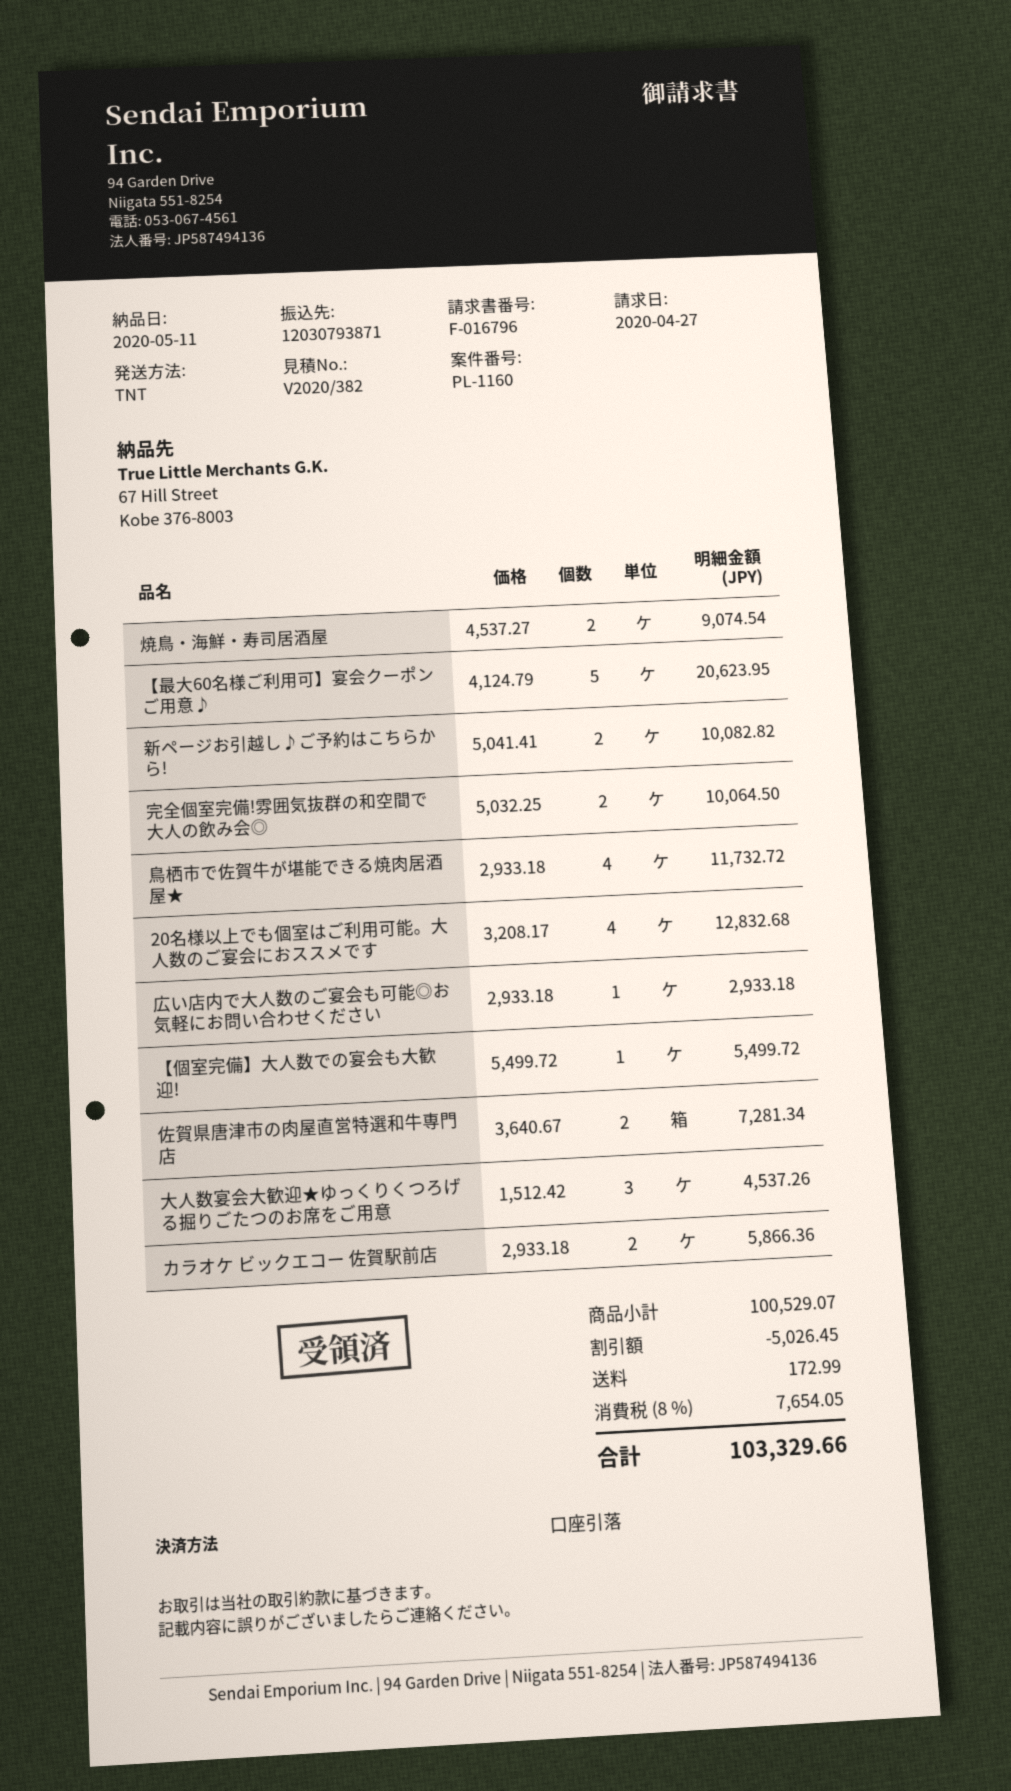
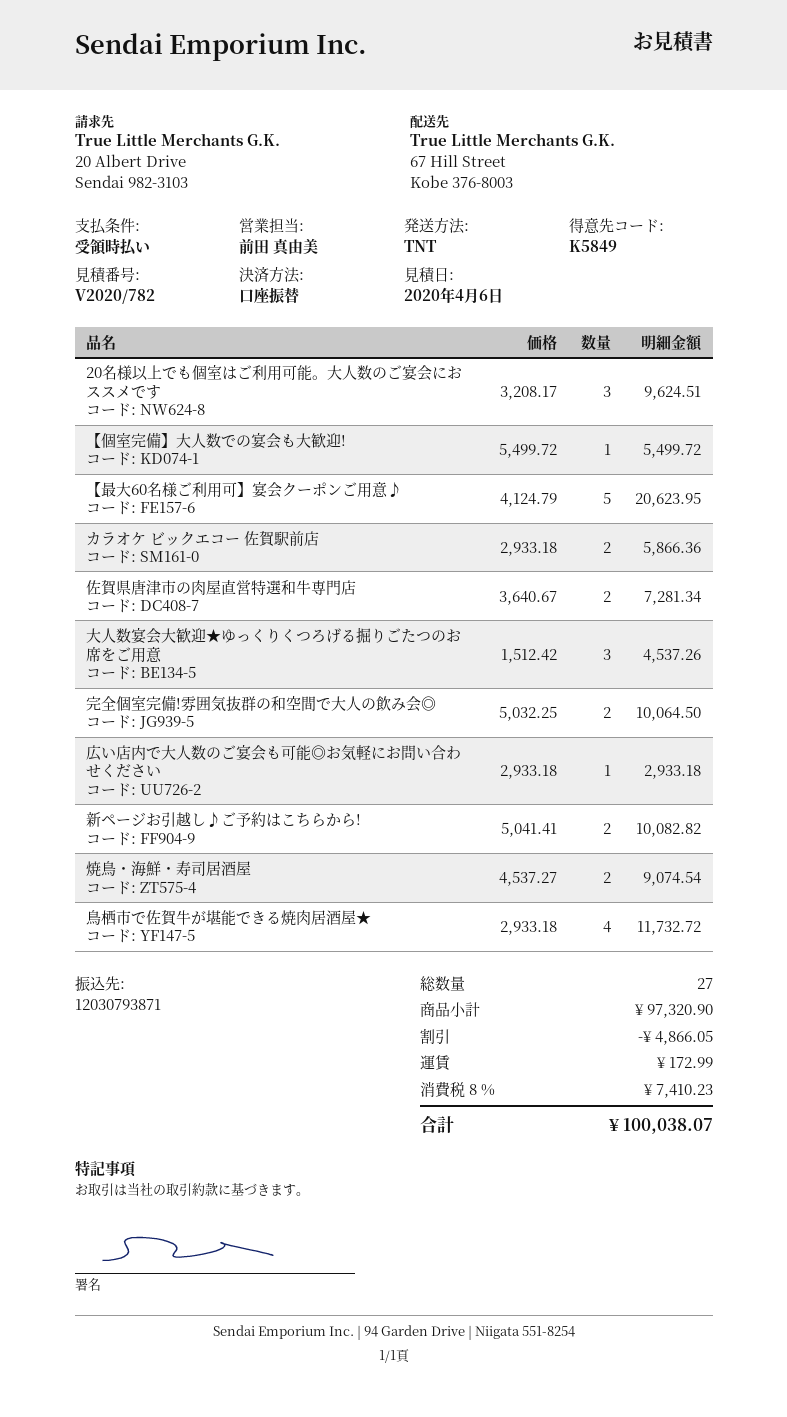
quote number: V2020/382 -> V2020/782
20名様以上でも個室はご利用可能。大人数のご宴会におススメです: 4 x 3208.17 = 12832.68 -> 3 x 3208.17 = 9624.51
subtotal: 100529.07 -> 97320.90
discount: 5026.45 -> 4866.05
tax: 8% = 7654.05 -> 8% = 7410.23
total: 103329.66 -> 100038.07

